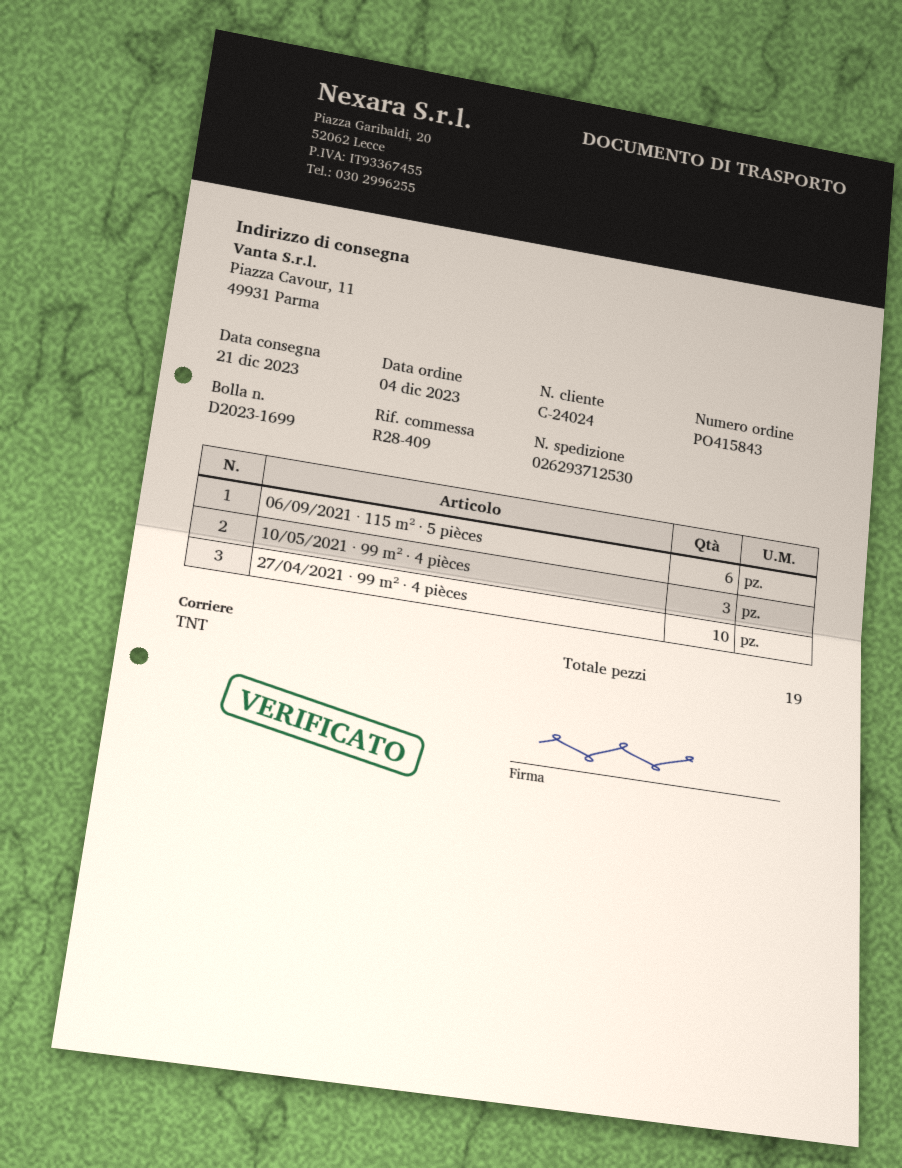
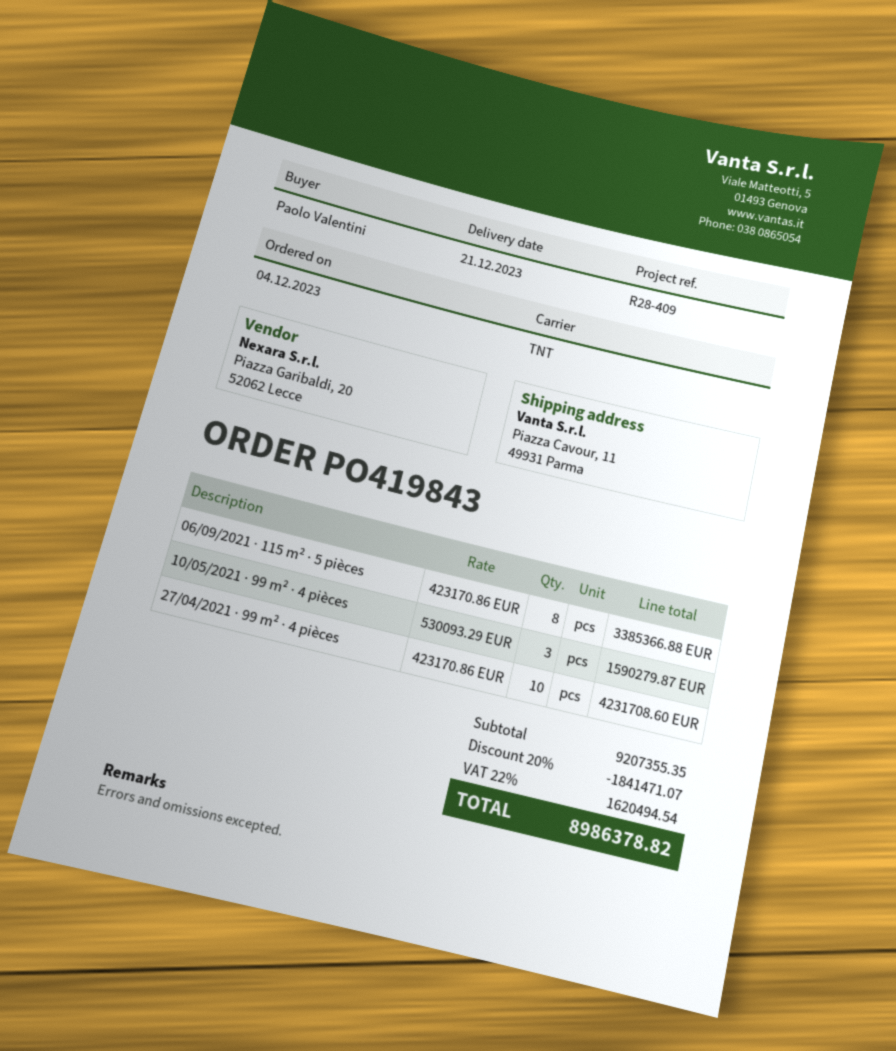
order number: PO415843 -> PO419843
06/09/2021 · 115 m² · 5 pièces: 6 -> 8

